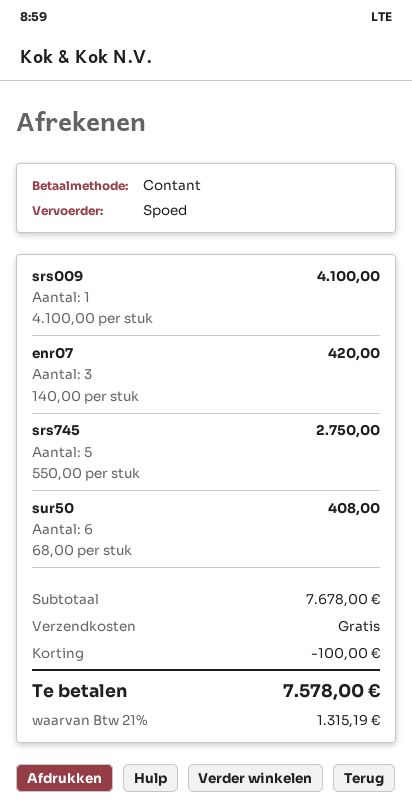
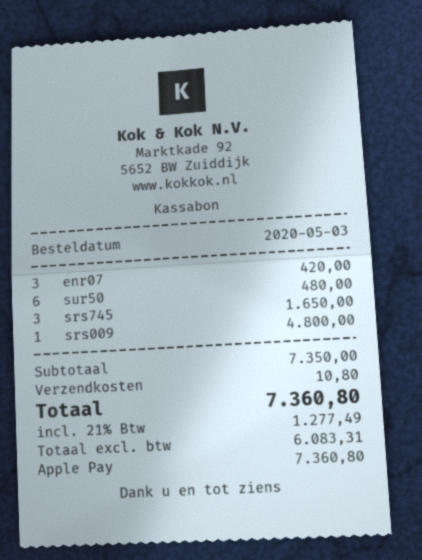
payment method: cash -> Apple Pay
srs009: 1 for 4100.00 -> 1 for 4800.00
srs745: 5 for 2750.00 -> 3 for 1650.00
sur50: 6 for 408.00 -> 6 for 480.00
subtotal: 7678.00 -> 7350.00
discount: 100.00 -> none
shipping: 0.00 -> 10.80
tax: 21% = 1315.19 -> 21% = 1277.49
total: 7578.00 -> 7360.80

